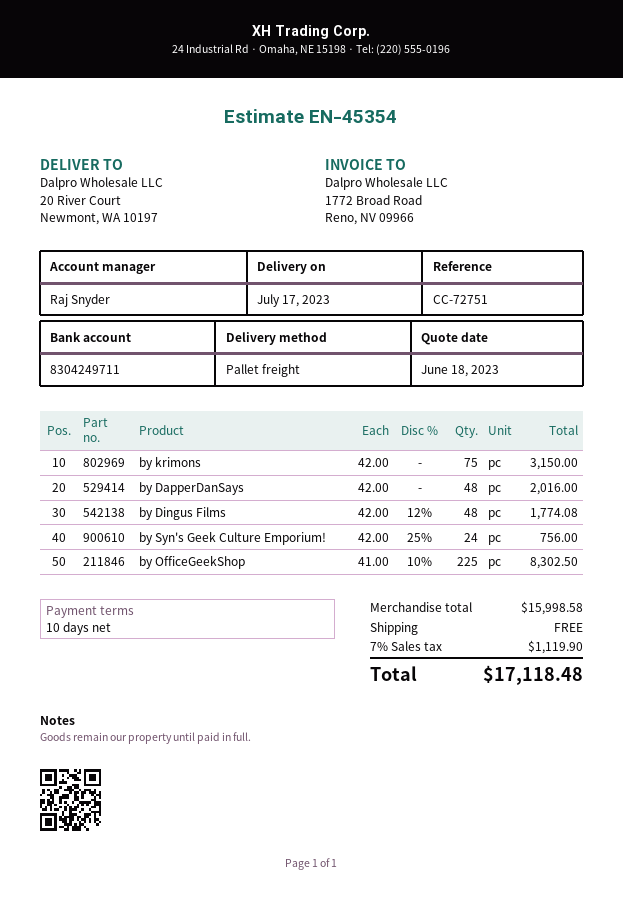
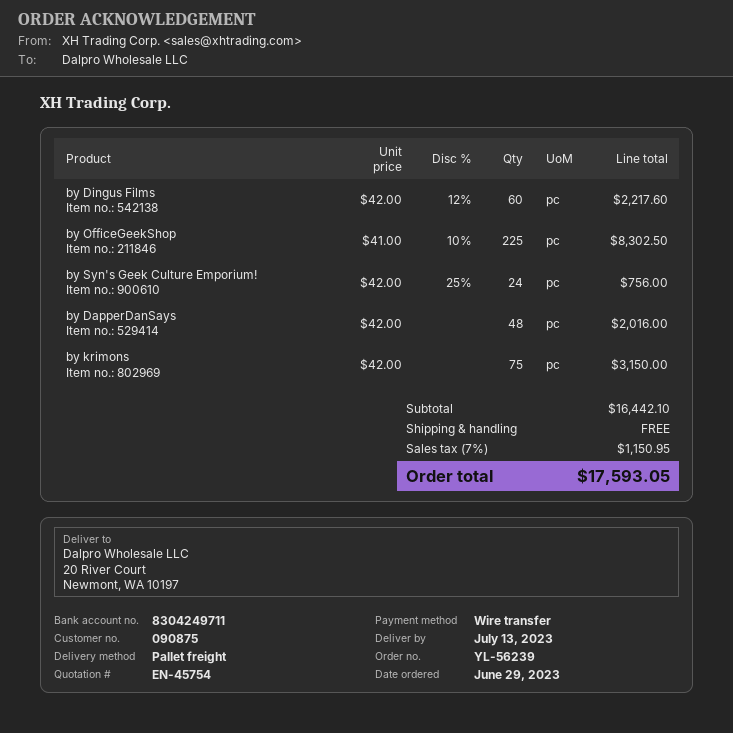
quote number: EN-45354 -> EN-45754
delivery date: 2023-07-17 -> 2023-07-13
by Dingus Films: 48 x 42.00 - 12% = 1774.08 -> 60 x 42.00 - 12% = 2217.60
subtotal: 15998.58 -> 16442.10
tax: 7% = 1119.90 -> 7% = 1150.95
total: 17118.48 -> 17593.05

